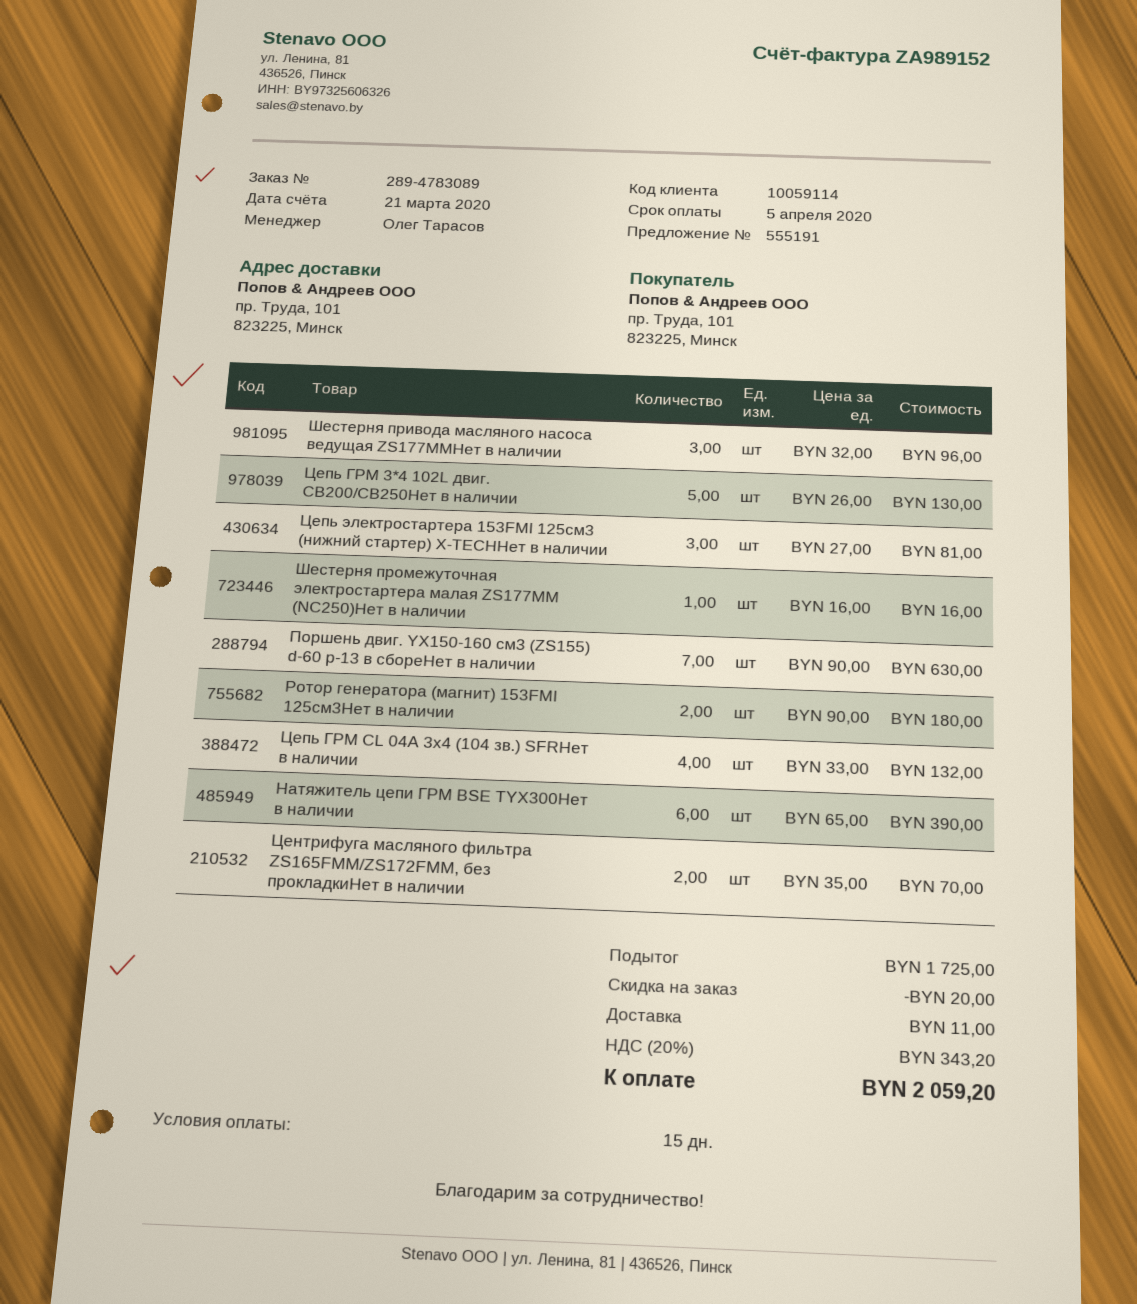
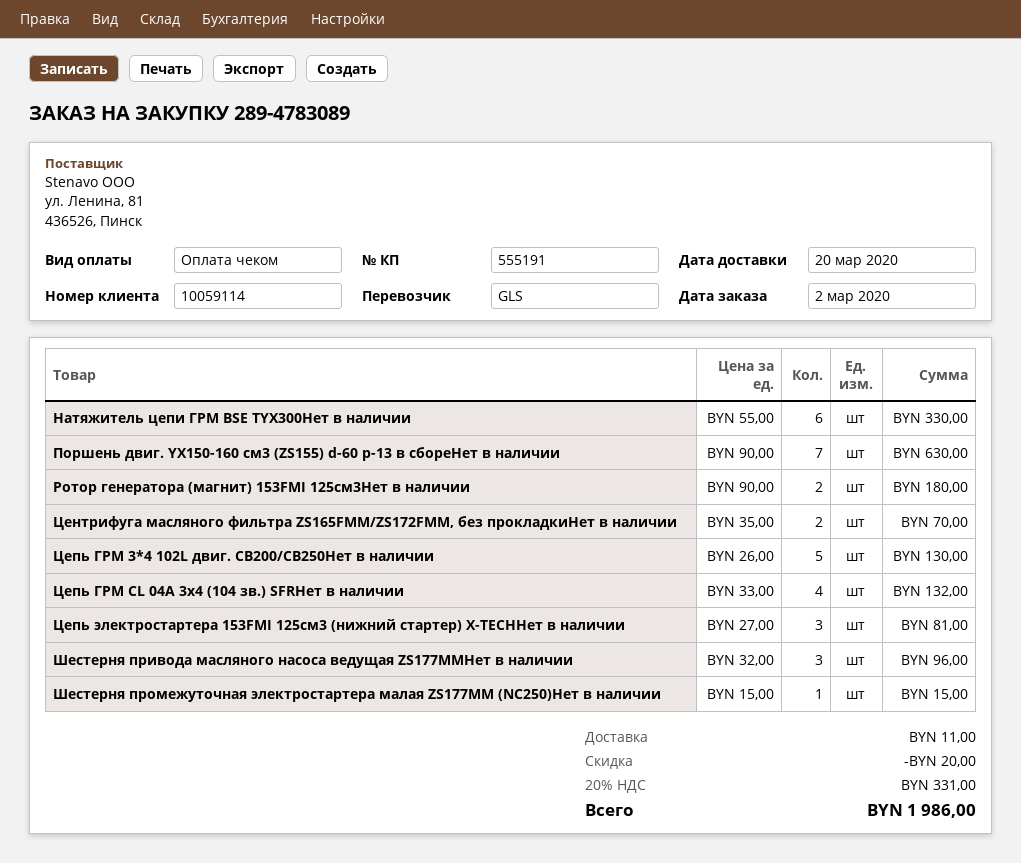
Шестерня промежуточная электростартера малая ZS177MM (NC250)Нет в наличии: 1 x 16.00 = 16.00 -> 1 x 15.00 = 15.00
Натяжитель цепи ГРМ BSE TYX300Нет в наличии: 6 x 65.00 = 390.00 -> 6 x 55.00 = 330.00
tax: 20% = 343.20 -> 20% = 331.00
total: 2059.20 -> 1986.00

